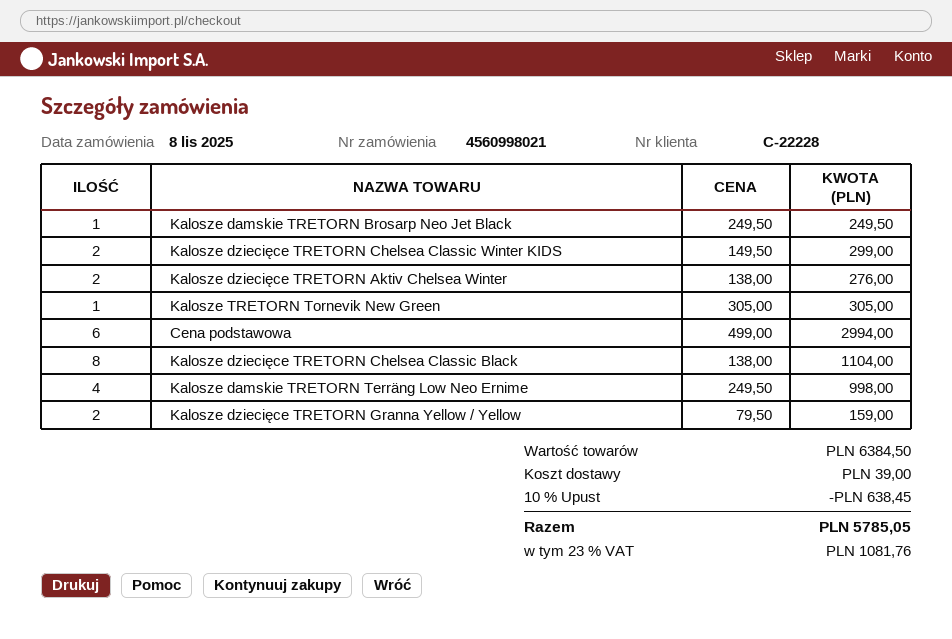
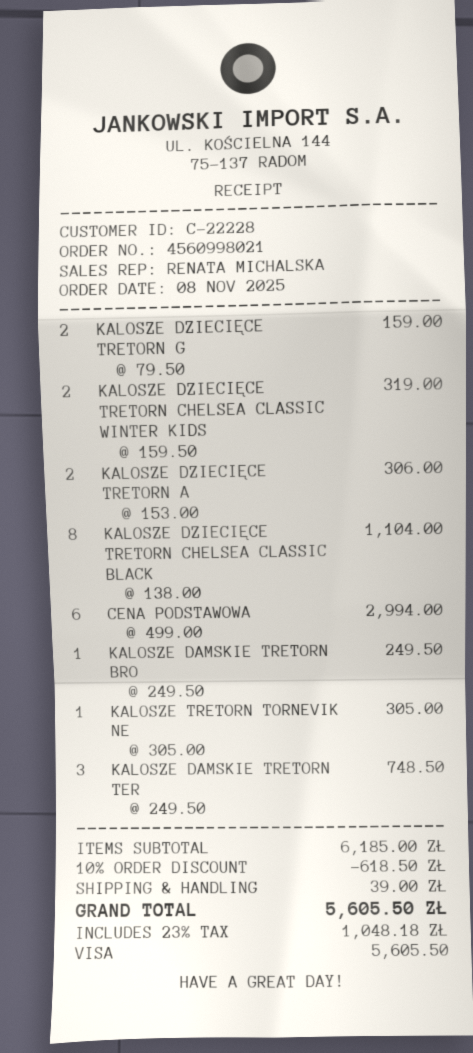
Kalosze dziecięce TRETORN Chelsea Classic Winter KIDS: 2 x 149.50 = 299.00 -> 2 x 159.50 = 319.00
Kalosze dziecięce TRETORN Aktiv Chelsea Winter: 2 x 138.00 = 276.00 -> 2 x 153.00 = 306.00
Kalosze damskie TRETORN Terräng Low Neo Ernime: 4 x 249.50 = 998.00 -> 3 x 249.50 = 748.50
subtotal: 6384.50 -> 6185.00
discount: 10% = 638.45 -> 10% = 618.50
tax: 23% = 1081.76 -> 23% = 1048.18
total: 5785.05 -> 5605.50

